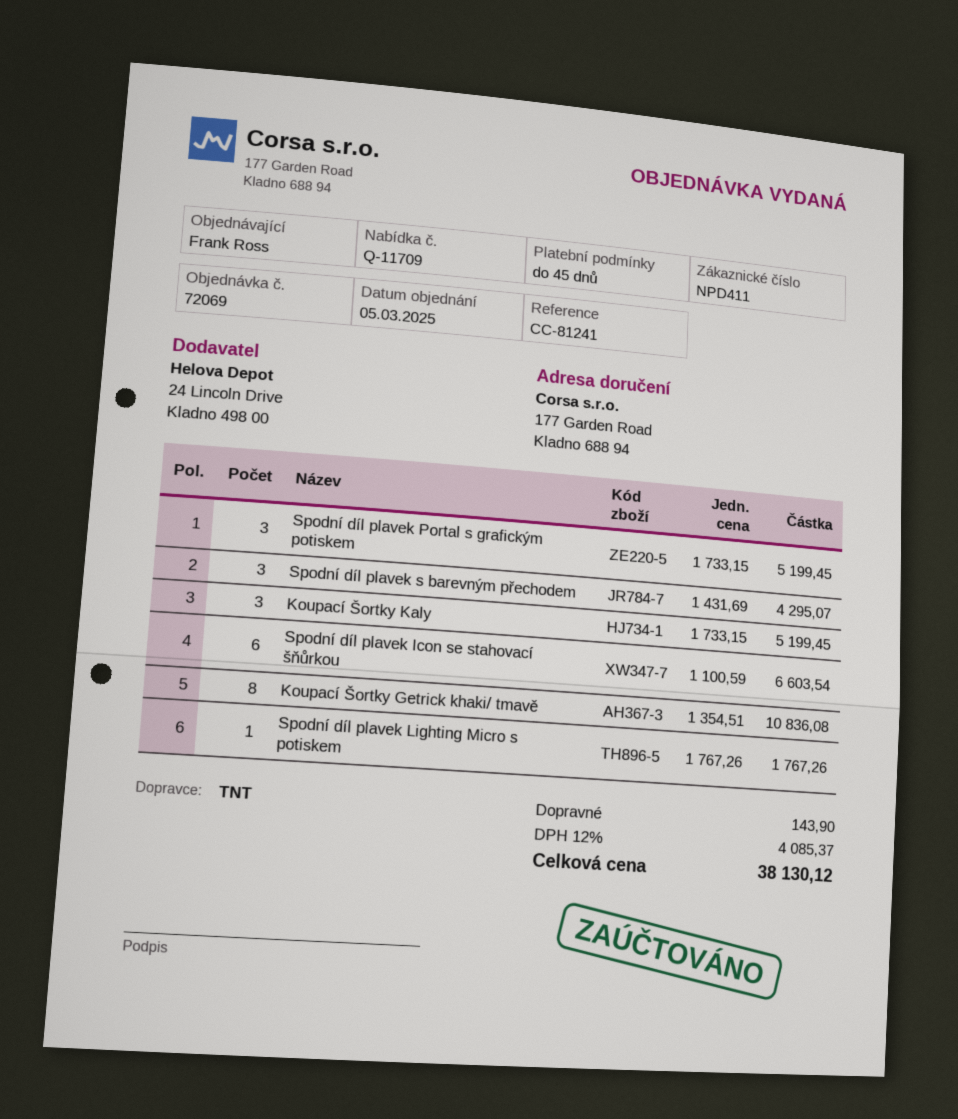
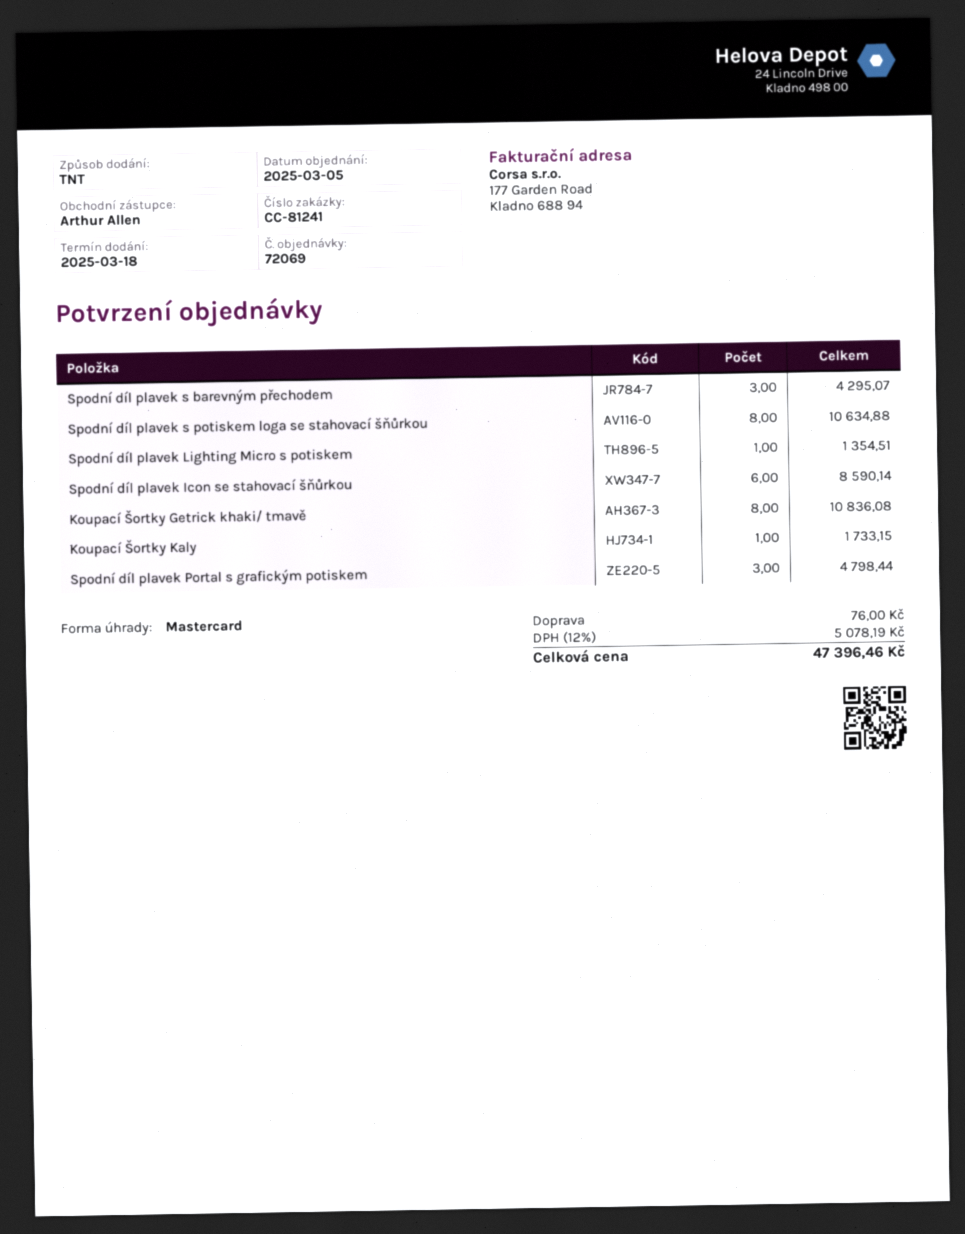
Spodní díl plavek Portal s grafickým potiskem: 3 for 5199.45 -> 3 for 4798.44
Koupací Šortky Kaly: 3 for 5199.45 -> 1 for 1733.15
Spodní díl plavek Icon se stahovací šňůrkou: 6 for 6603.54 -> 6 for 8590.14
Spodní díl plavek Lighting Micro s potiskem: 1 for 1767.26 -> 1 for 1354.51
Spodní díl plavek s potiskem loga se stahovací šňůrkou: none -> 8 for 10634.88
shipping: 143.90 -> 76.00
tax: 12% = 4085.37 -> 12% = 5078.19
total: 38130.12 -> 47396.46

